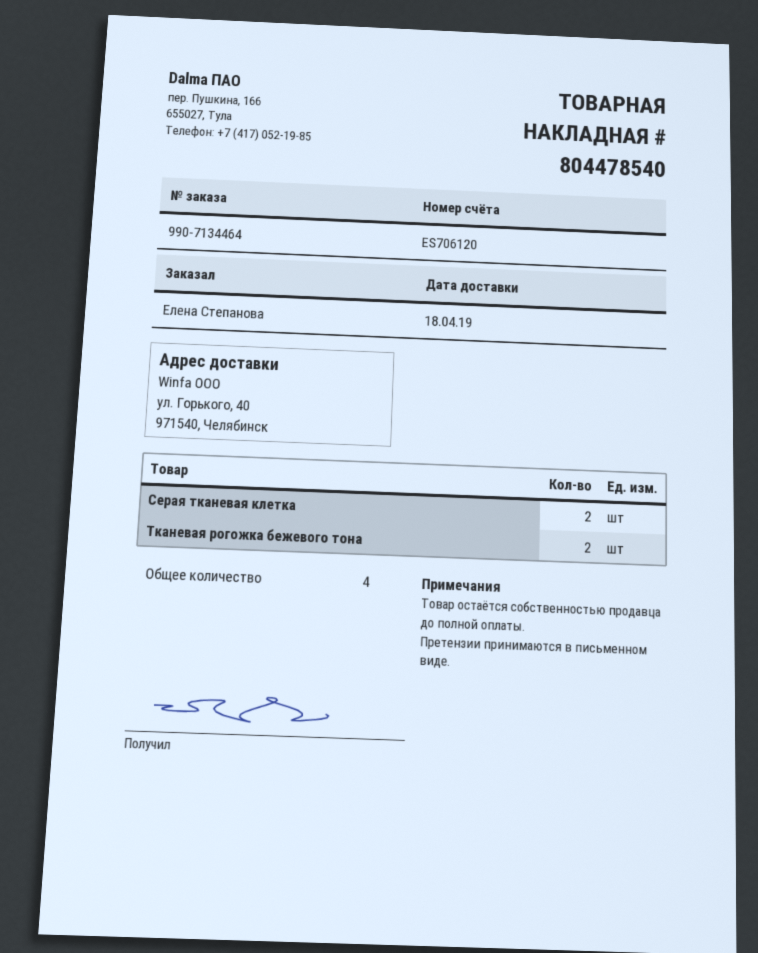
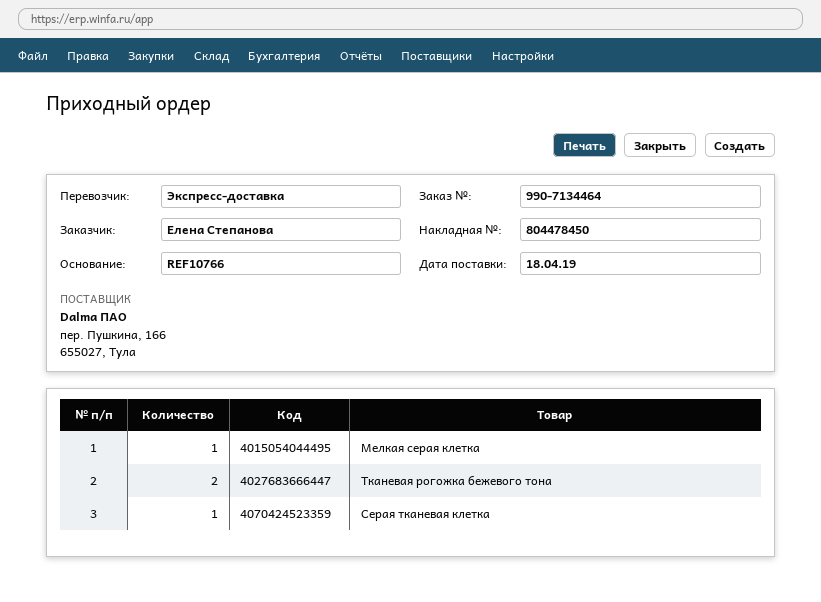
delivery note number: 804478540 -> 804478450
Серая тканевая клетка: 2 -> 1
Мелкая серая клетка: none -> 1

